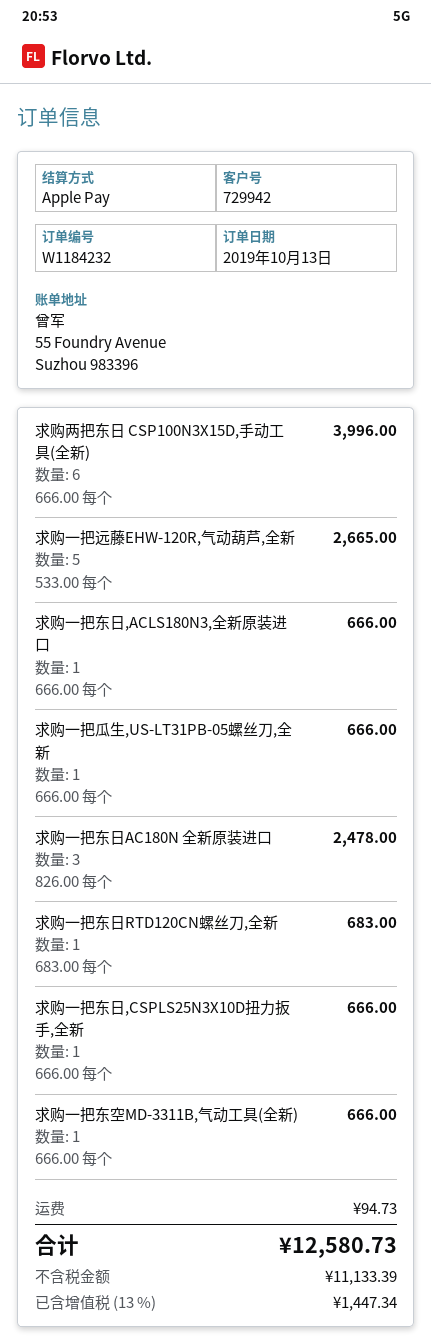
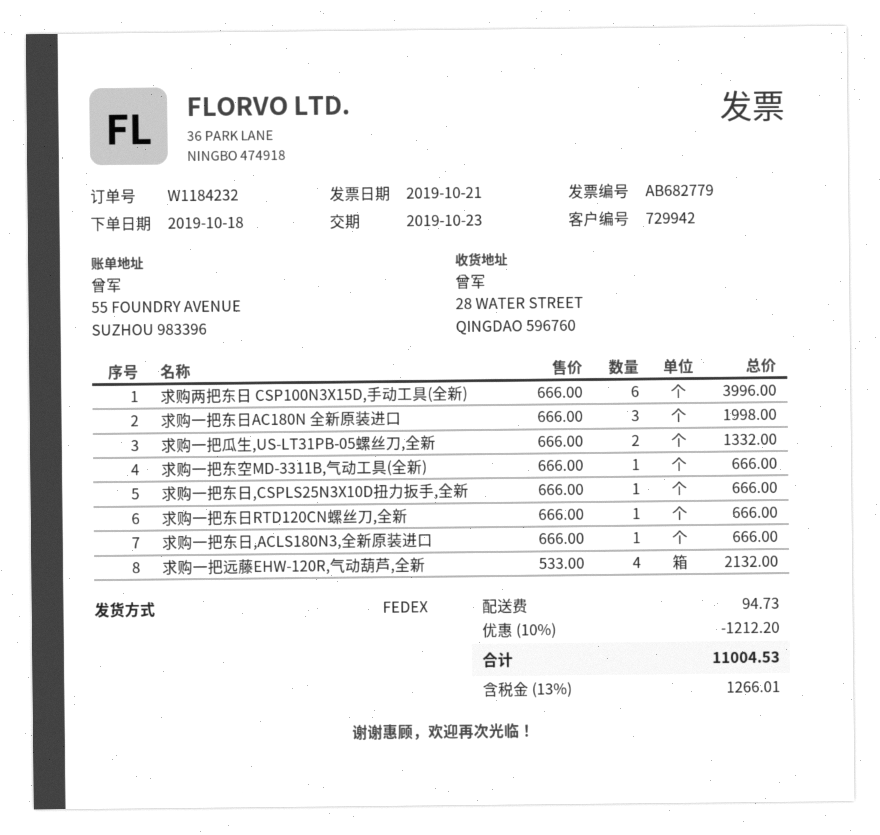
order date: 2019-10-13 -> 2019-10-18
求购一把远藤EHW-120R,气动葫芦,全新: 5 x 533.00 = 2665.00 -> 4 x 533.00 = 2132.00
求购一把瓜生,US-LT31PB-05螺丝刀,全新: 1 x 666.00 = 666.00 -> 2 x 666.00 = 1332.00
求购一把东日AC180N 全新原装进口: 3 x 826.00 = 2478.00 -> 3 x 666.00 = 1998.00
求购一把东日RTD120CN螺丝刀,全新: 1 x 683.00 = 683.00 -> 1 x 666.00 = 666.00
discount: none -> 10% = 1212.20
tax: 13% = 1447.34 -> 13% = 1266.01
total: 12580.73 -> 11004.53

